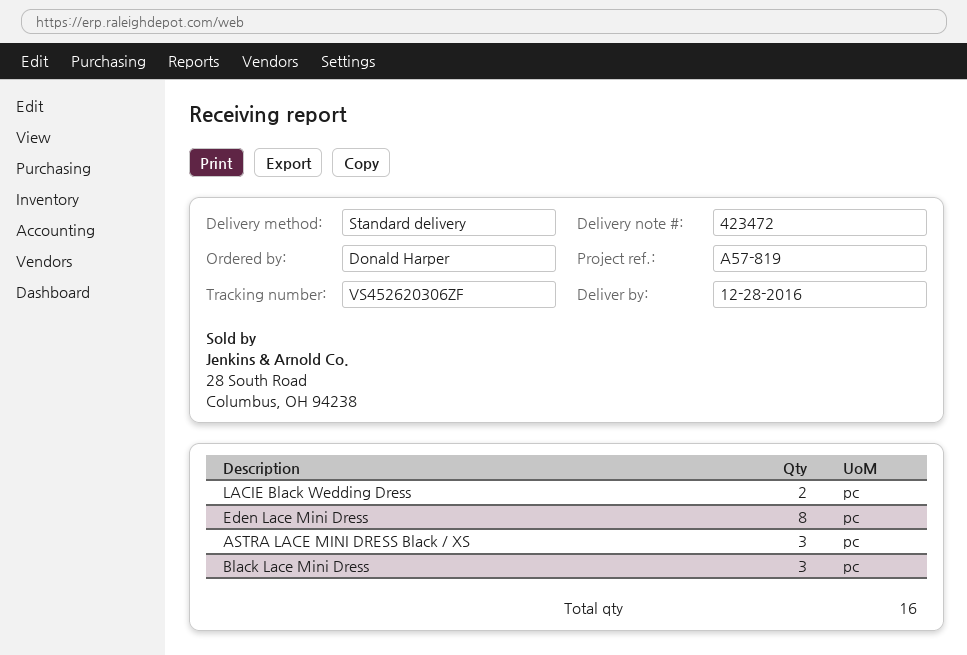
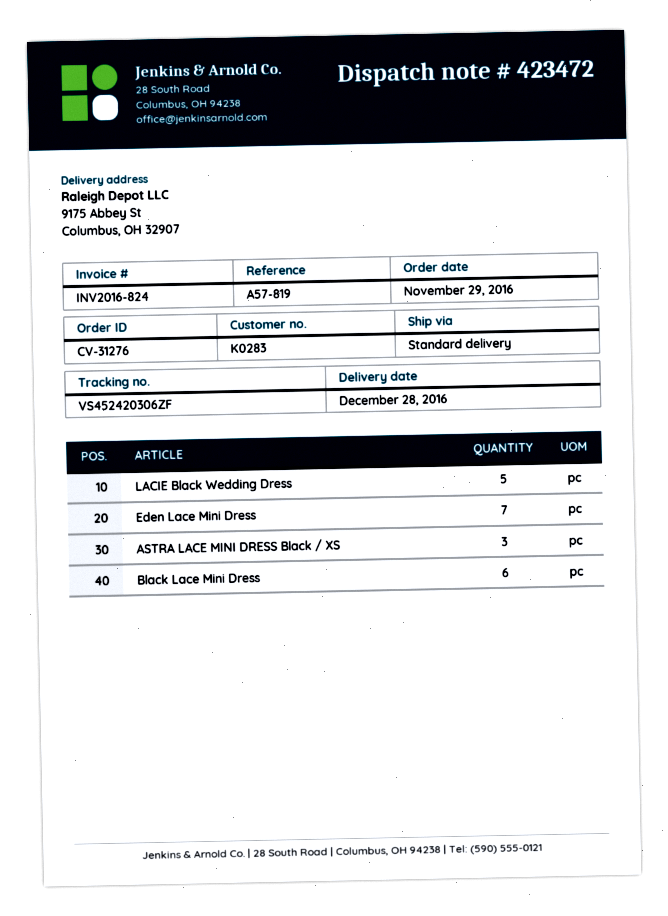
tracking number: VS452620306ZF -> VS452420306ZF
LACIE Black Wedding Dress: 2 -> 5
Eden Lace Mini Dress: 8 -> 7
Black Lace Mini Dress: 3 -> 6

